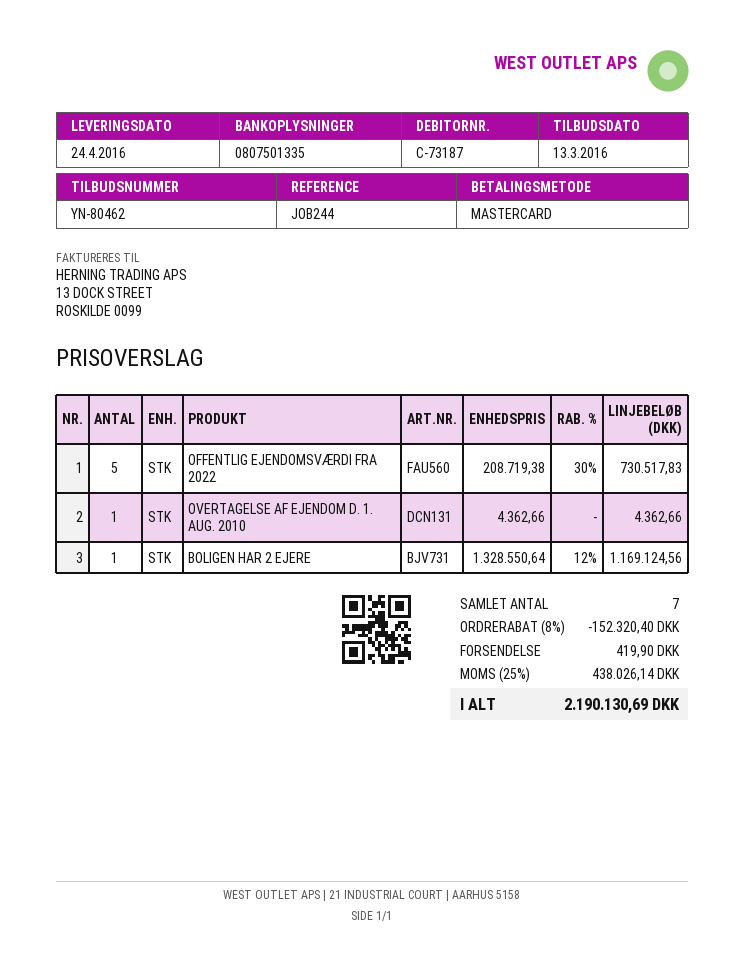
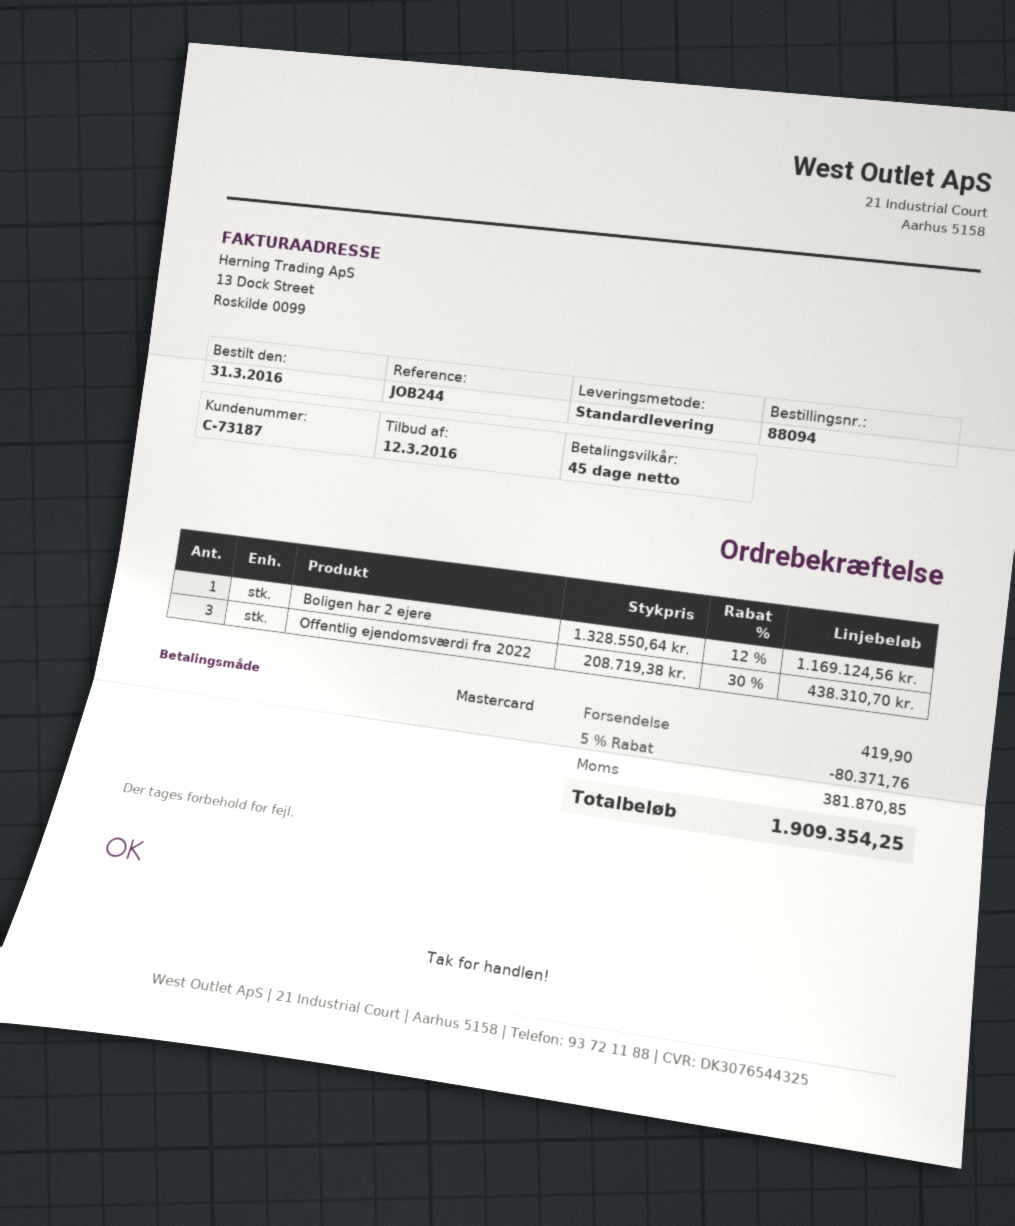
quote date: 2016-03-13 -> 2016-03-12
OFFENTLIG EJENDOMSVÆRDI FRA 2022: 5 x 208719.38 - 30% = 730517.83 -> 3 x 208719.38 - 30% = 438310.70
OVERTAGELSE AF EJENDOM D. 1. AUG. 2010: 1 x 4362.66 = 4362.66 -> none
discount: 8% = 152320.40 -> 5% = 80371.76
tax: 438026.14 -> 381870.85
total: 2190130.69 -> 1909354.25

